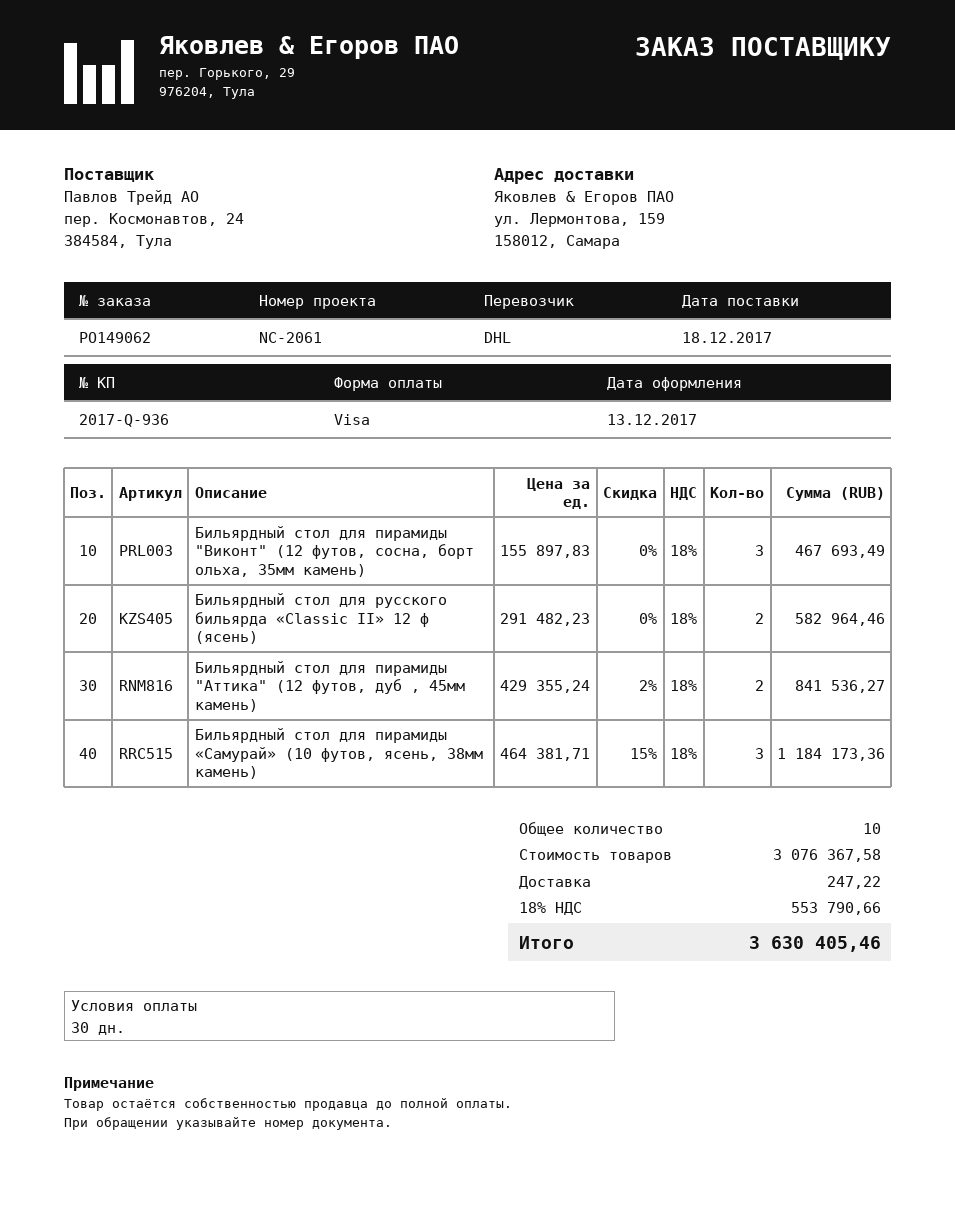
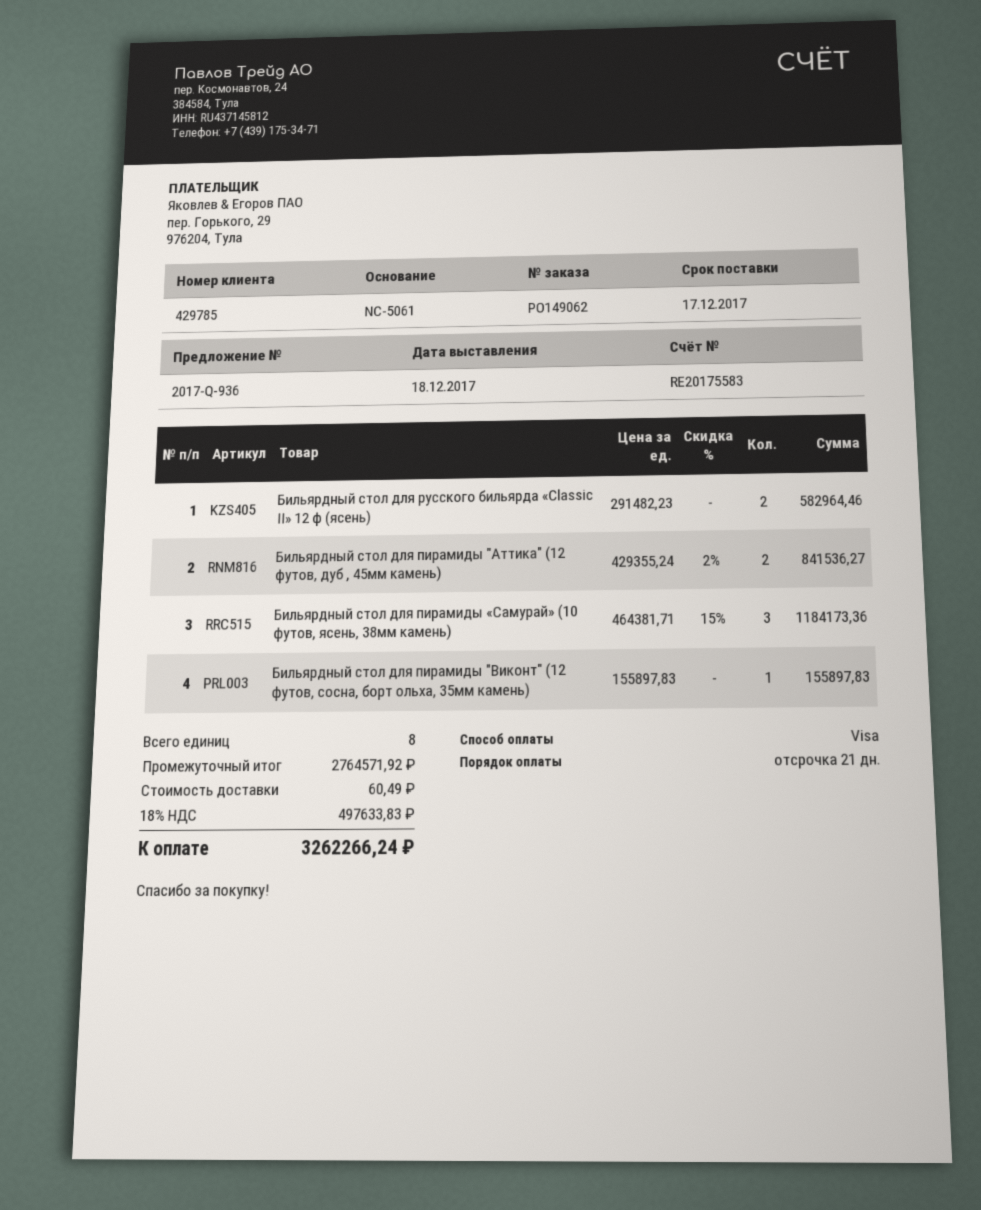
delivery date: 2017-12-18 -> 2017-12-17
payment terms: 30 days -> 21 days
reference: NC-2061 -> NC-5061
Бильярдный стол для пирамиды "Виконт" (12 футов, сосна, борт ольха, 35мм камень): 3 x 155897.83 = 467693.49 -> 1 x 155897.83 = 155897.83
total quantity: 10 -> 8
subtotal: 3076367.58 -> 2764571.92
shipping: 247.22 -> 60.49
tax: 18% = 553790.66 -> 18% = 497633.83
total: 3630405.46 -> 3262266.24

